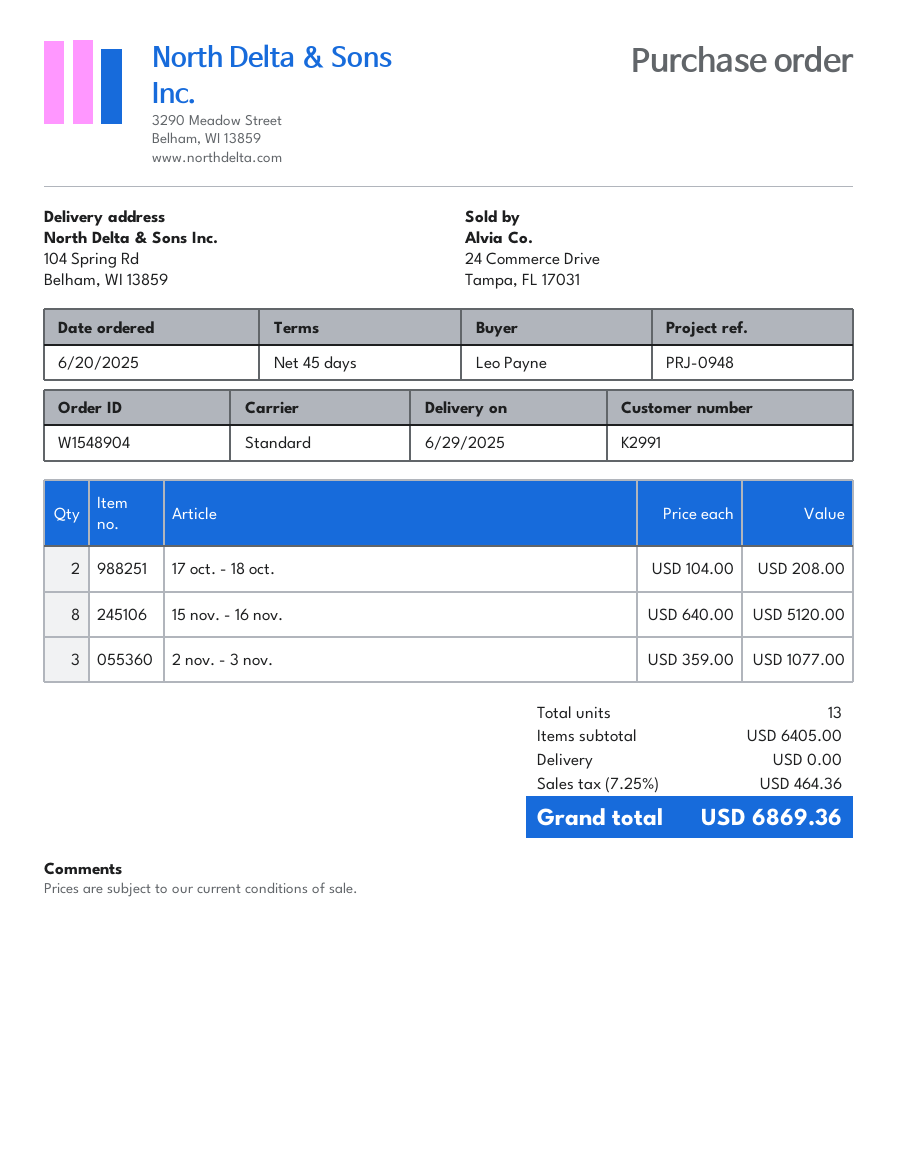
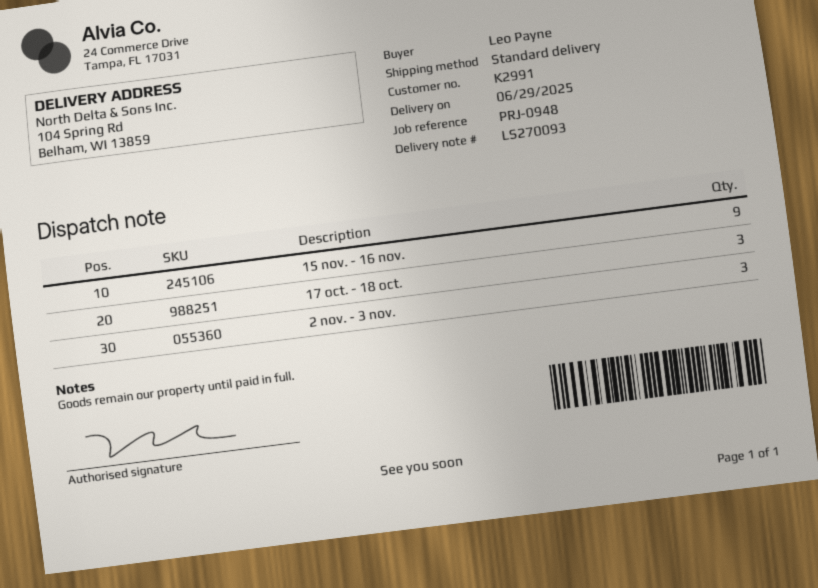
17 oct. - 18 oct.: 2 -> 3
15 nov. - 16 nov.: 8 -> 9

